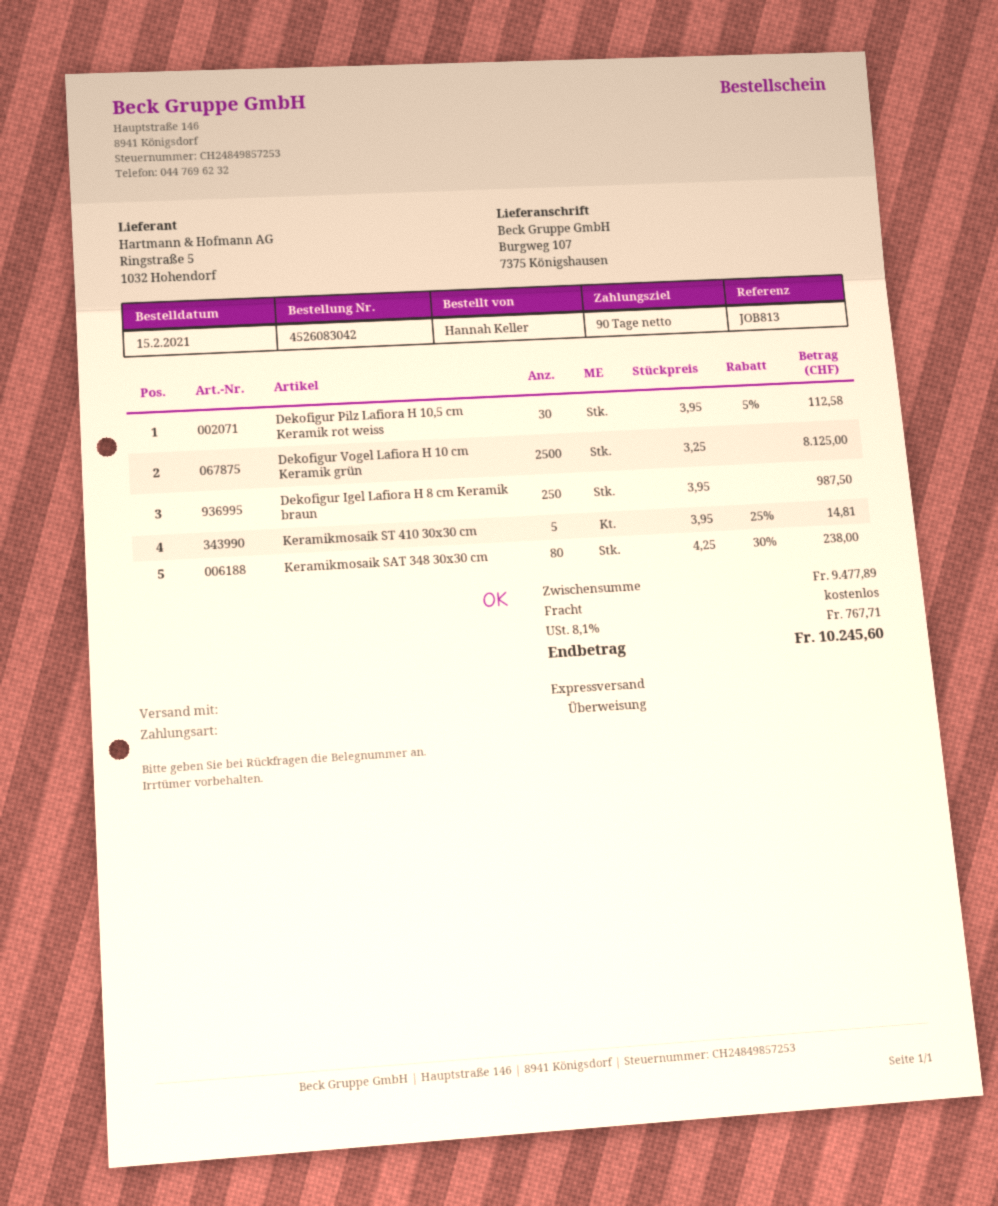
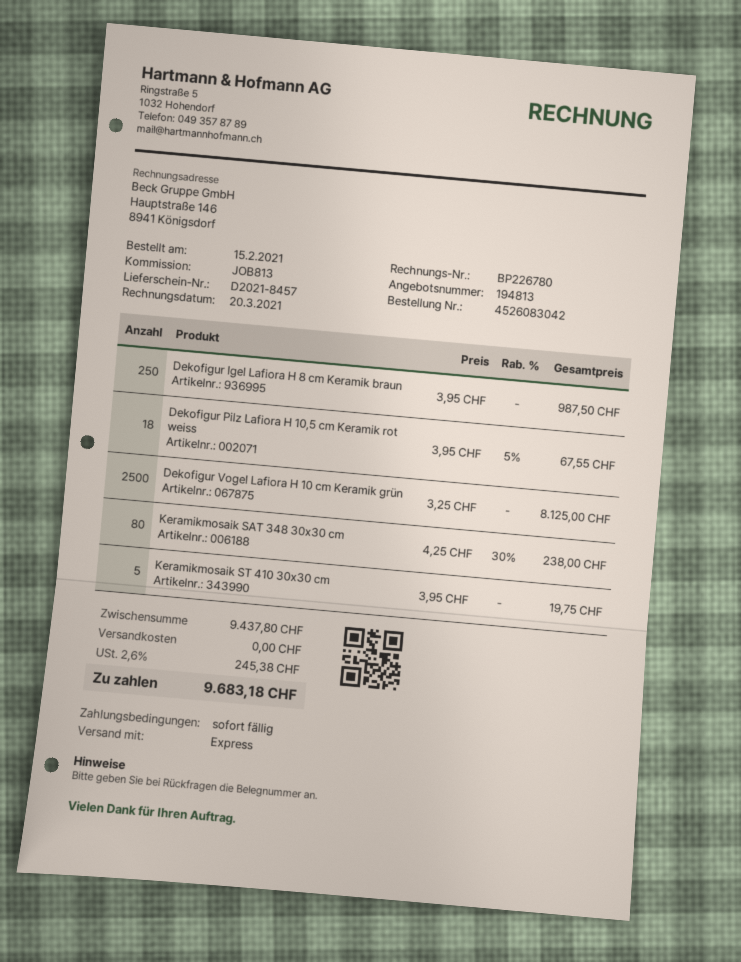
payment terms: 90 days -> on receipt
Dekofigur Pilz Lafiora H 10,5 cm Keramik rot weiss: 30 x 3.95 - 5% = 112.58 -> 18 x 3.95 - 5% = 67.55
Keramikmosaik ST 410 30x30 cm: 5 x 3.95 - 25% = 14.81 -> 5 x 3.95 = 19.75
subtotal: 9477.89 -> 9437.80
tax: 8.1% = 767.71 -> 2.6% = 245.38
total: 10245.60 -> 9683.18

